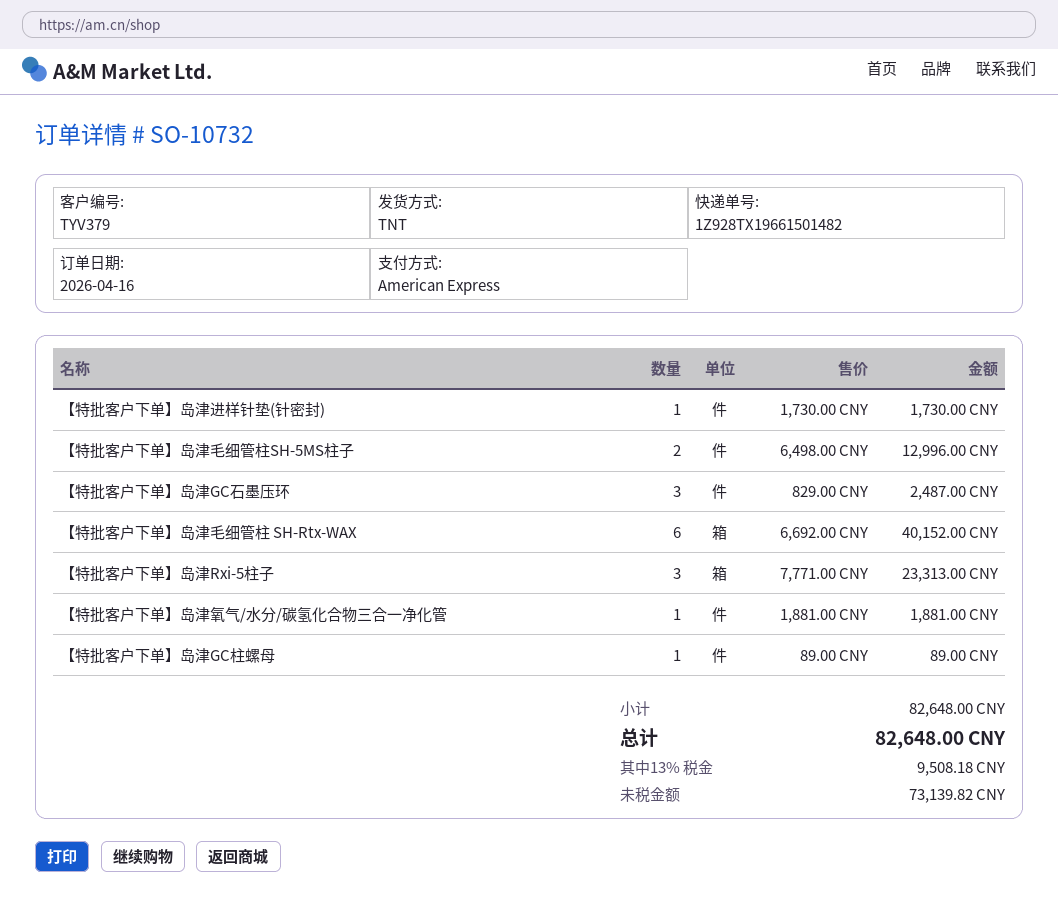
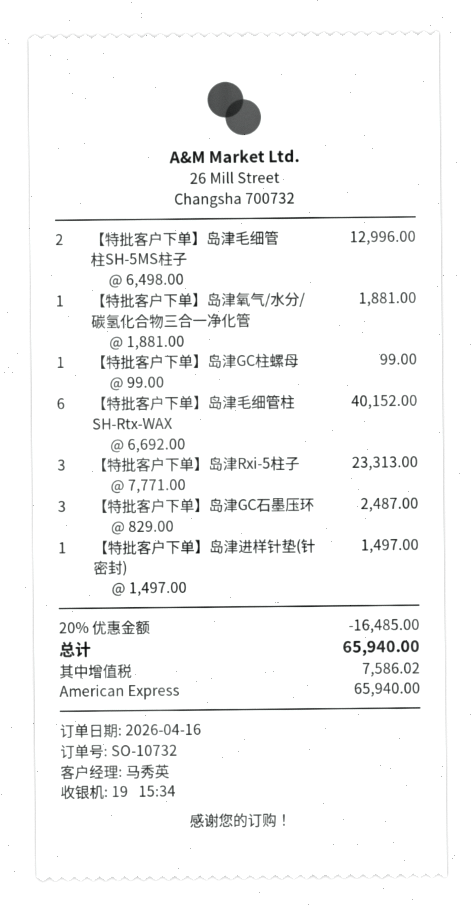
【特批客户下单】岛津进样针垫(针密封): 1 x 1730.00 = 1730.00 -> 1 x 1497.00 = 1497.00
【特批客户下单】岛津GC柱螺母: 1 x 89.00 = 89.00 -> 1 x 99.00 = 99.00
discount: none -> 20% = 16485.00
tax: 9508.18 -> 7586.02
total: 82648.00 -> 65940.00

